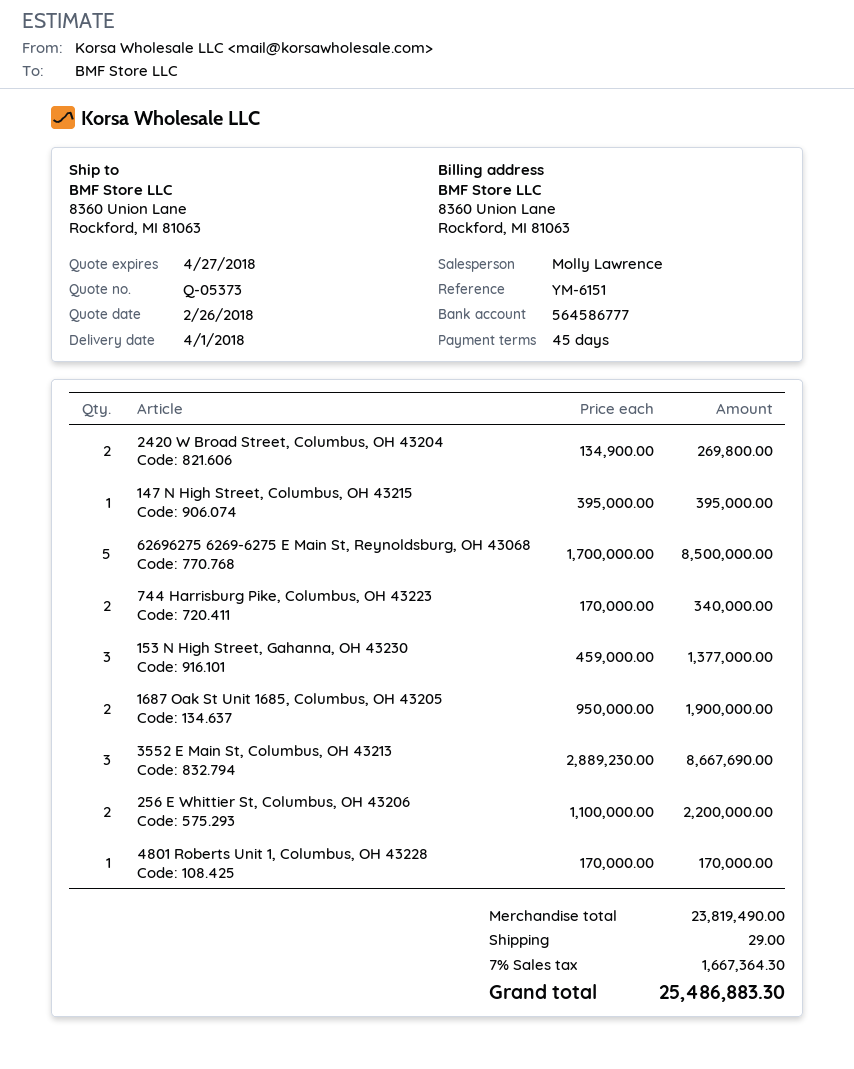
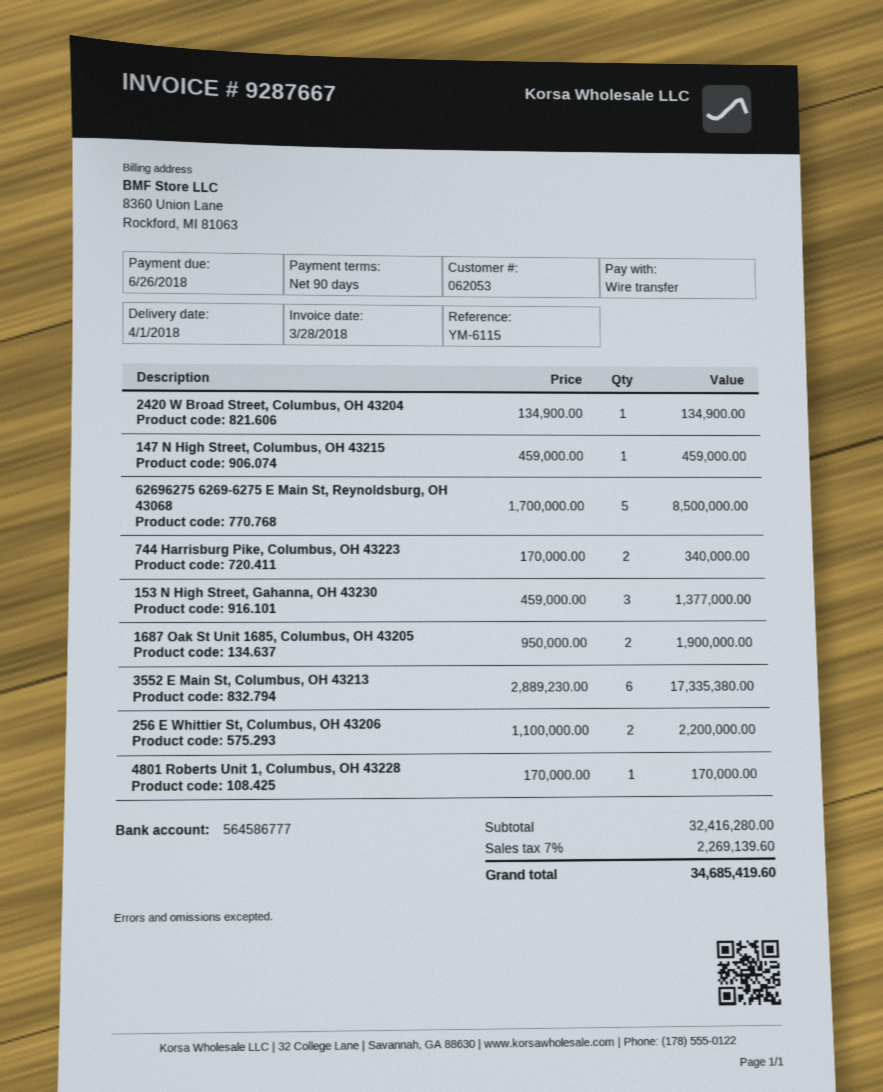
payment terms: 45 days -> 90 days
reference: YM-6151 -> YM-6115
2420 W Broad Street, Columbus, OH 43204: 2 x 134900.00 = 269800.00 -> 1 x 134900.00 = 134900.00
147 N High Street, Columbus, OH 43215: 1 x 395000.00 = 395000.00 -> 1 x 459000.00 = 459000.00
3552 E Main St, Columbus, OH 43213: 3 x 2889230.00 = 8667690.00 -> 6 x 2889230.00 = 17335380.00
subtotal: 23819490.00 -> 32416280.00
shipping: 29.00 -> none
tax: 7% = 1667364.30 -> 7% = 2269139.60
total: 25486883.30 -> 34685419.60

